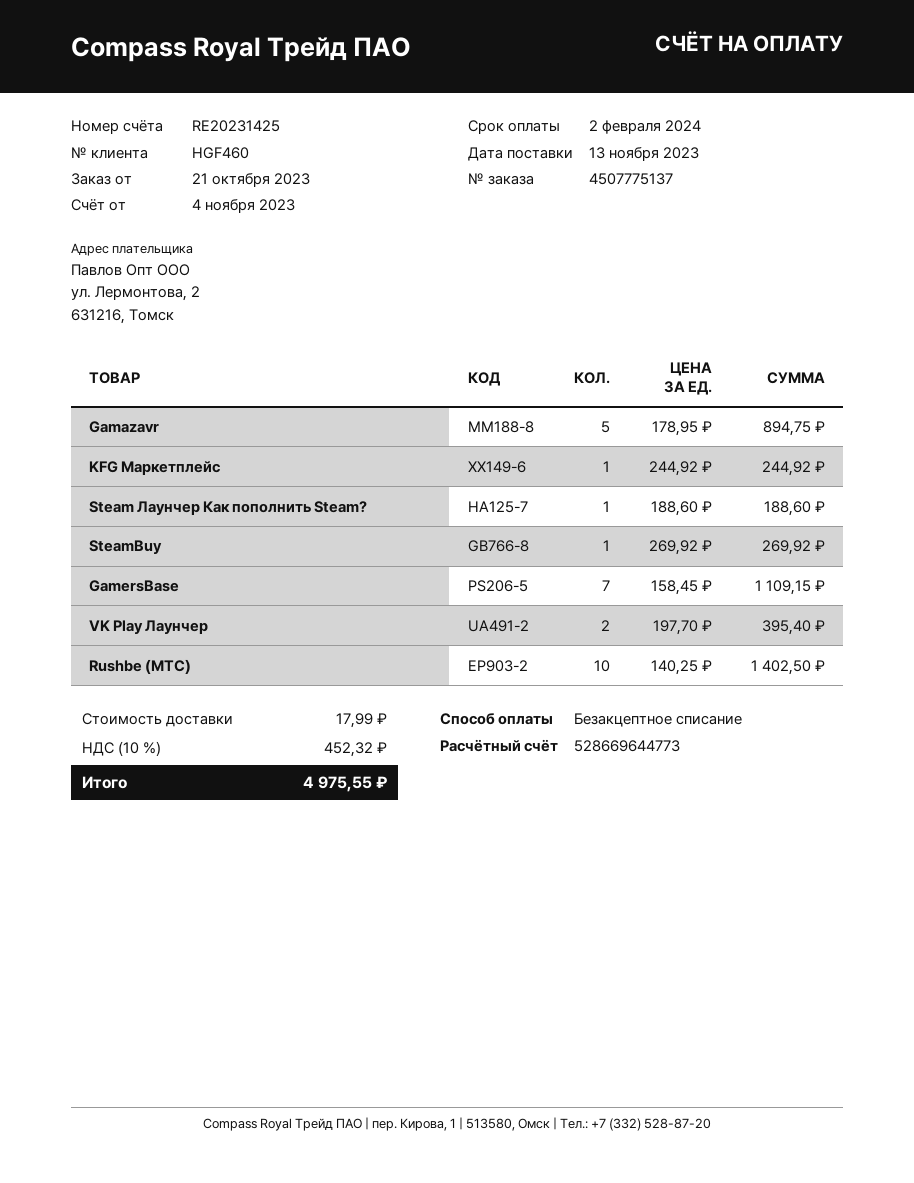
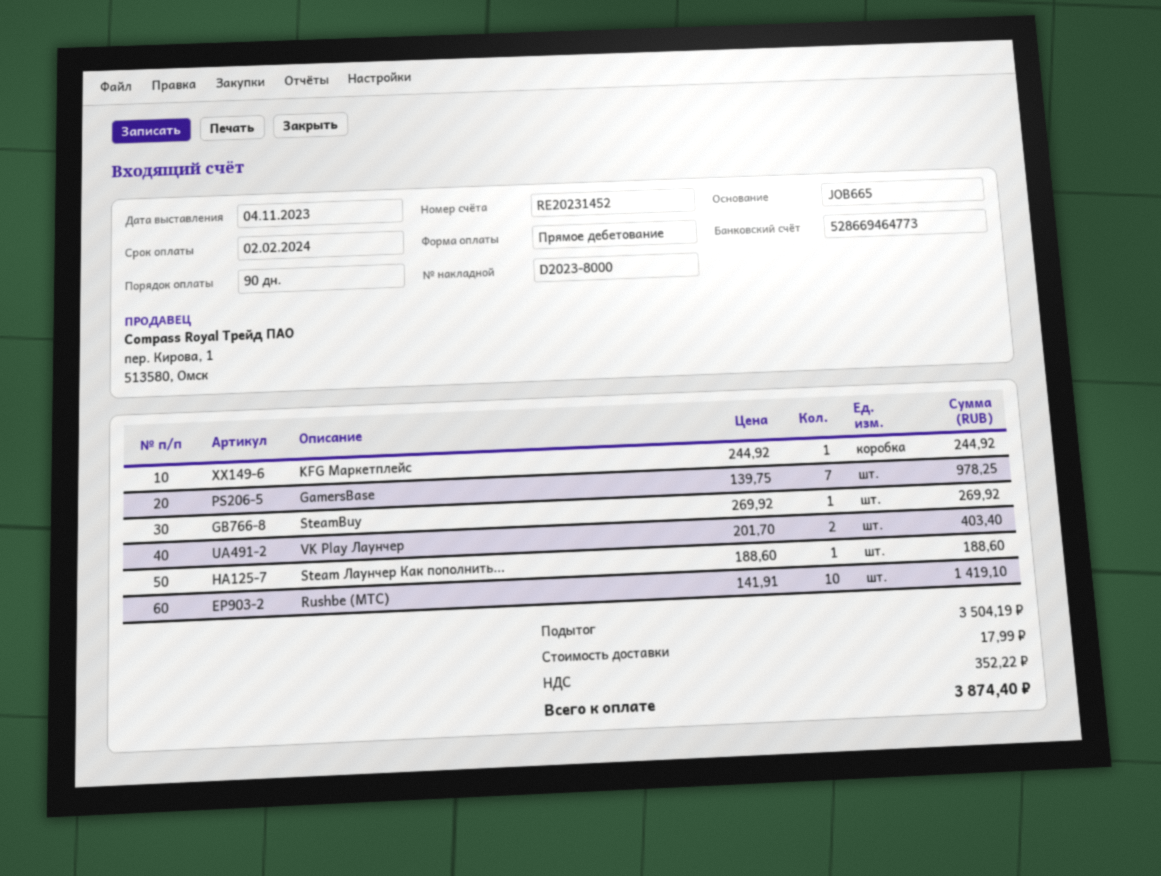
invoice number: RE20231425 -> RE20231452
bank account: 528669644773 -> 528669464773
Gamazavr: 5 x 178.95 = 894.75 -> none
GamersBase: 7 x 158.45 = 1109.15 -> 7 x 139.75 = 978.25
VK Play Лаунчер: 2 x 197.70 = 395.40 -> 2 x 201.70 = 403.40
Rushbe (МТС): 10 x 140.25 = 1402.50 -> 10 x 141.91 = 1419.10
tax: 452.32 -> 352.22
total: 4975.55 -> 3874.40

